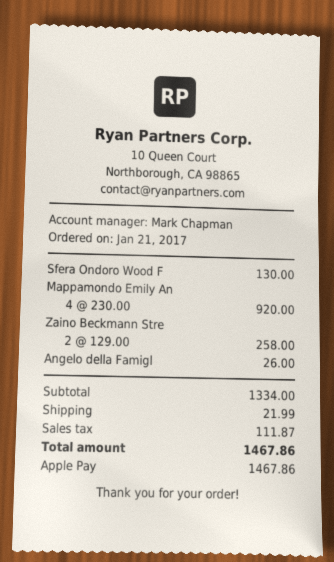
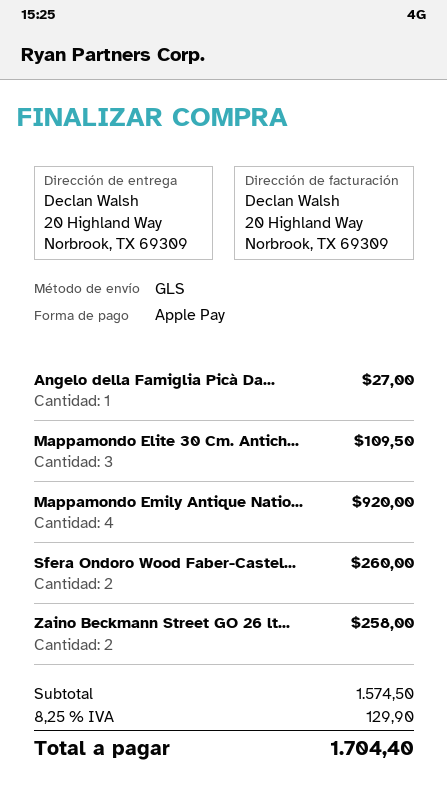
Sfera Ondoro Wood F: 1 for 130.00 -> 2 for 260.00
Angelo della Famigl: 1 for 26.00 -> 1 for 27.00
Mappamondo Elite 30 Cm. Antich...: none -> 3 for 109.50
subtotal: 1334.00 -> 1574.50
shipping: 21.99 -> none
tax: 111.87 -> 129.90
total: 1467.86 -> 1704.40

